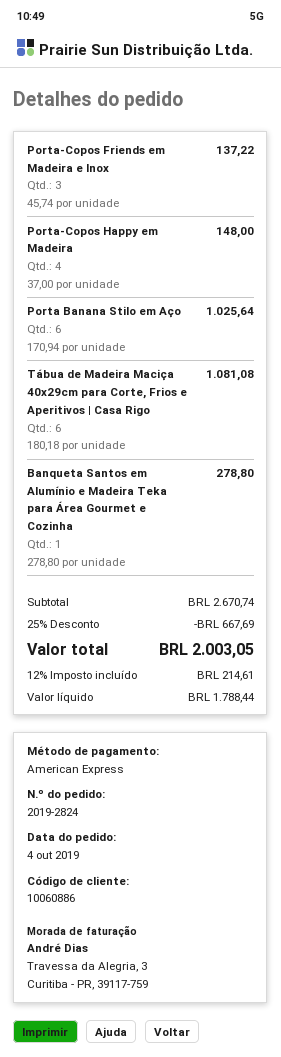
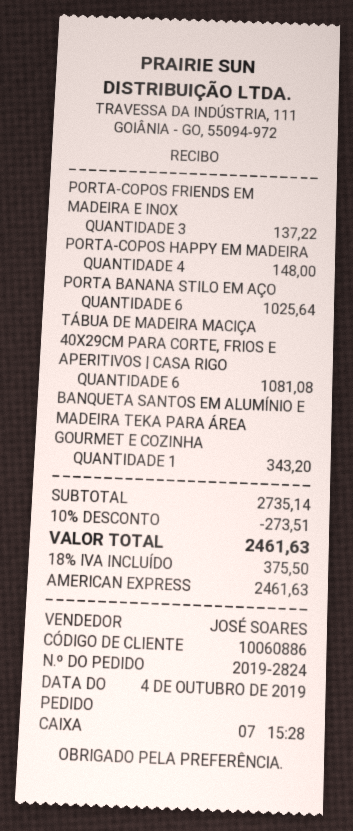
Banqueta Santos em Alumínio e Madeira Teka para Área Gourmet e Cozinha: 1 for 278.80 -> 1 for 343.20
subtotal: 2670.74 -> 2735.14
discount: 25% = 667.69 -> 10% = 273.51
tax: 12% = 214.61 -> 18% = 375.50
total: 2003.05 -> 2461.63

